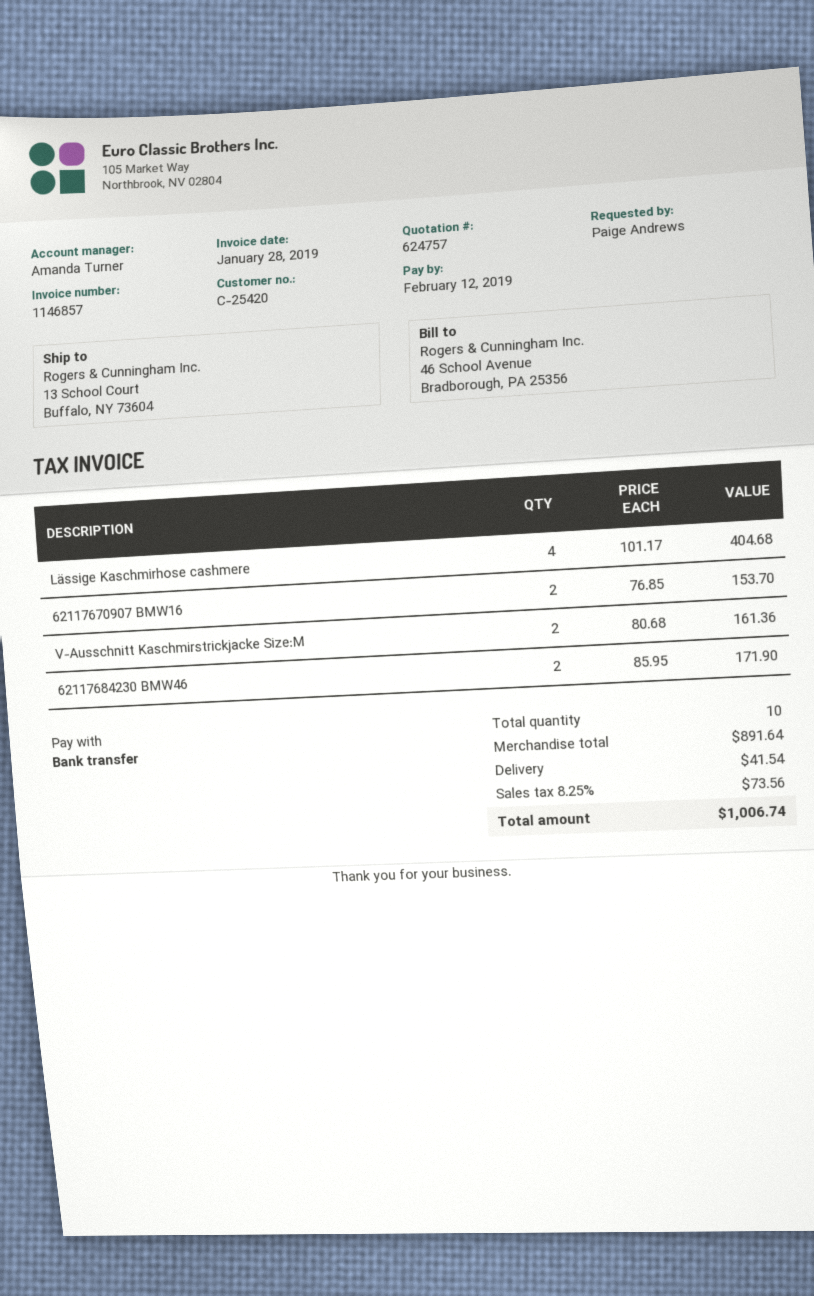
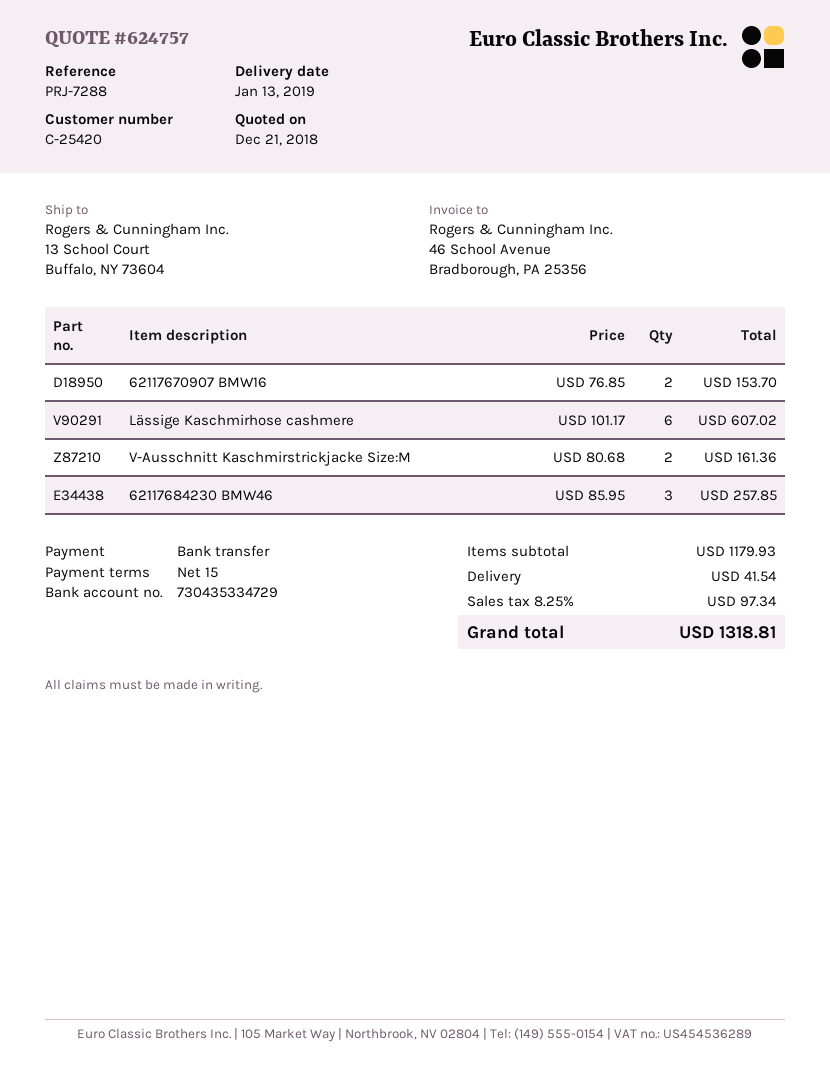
Lässige Kaschmirhose cashmere: 4 x 101.17 = 404.68 -> 6 x 101.17 = 607.02
62117684230 BMW46: 2 x 85.95 = 171.90 -> 3 x 85.95 = 257.85
subtotal: 891.64 -> 1179.93
tax: 8.25% = 73.56 -> 8.25% = 97.34
total: 1006.74 -> 1318.81

